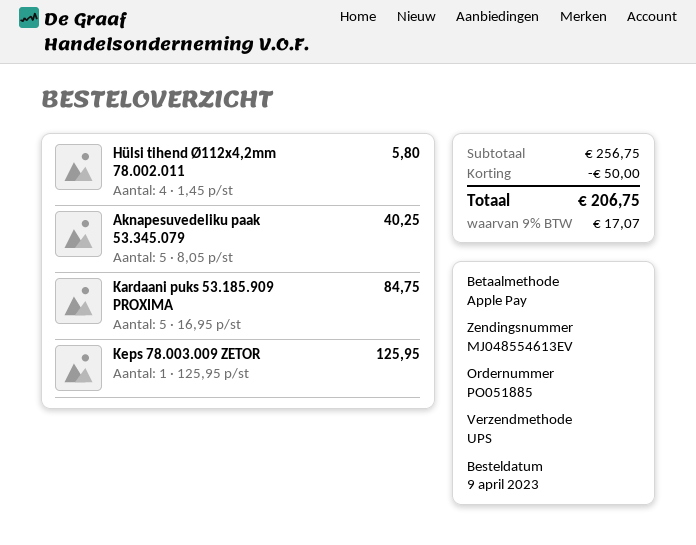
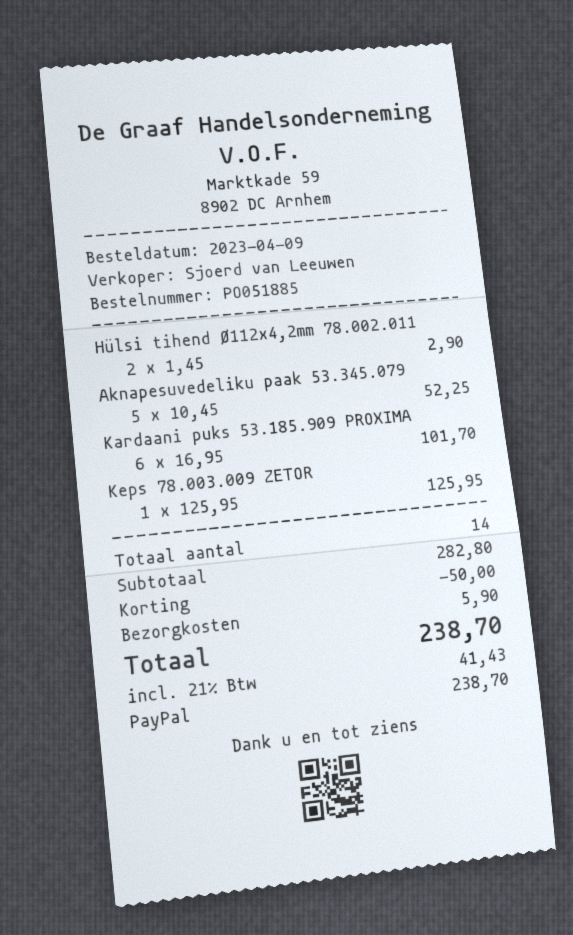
payment method: Apple Pay -> PayPal
Hülsi tihend Ø112x4,2mm 78.002.011: 4 x 1.45 = 5.80 -> 2 x 1.45 = 2.90
Aknapesuvedeliku paak 53.345.079: 5 x 8.05 = 40.25 -> 5 x 10.45 = 52.25
Kardaani puks 53.185.909 PROXIMA: 5 x 16.95 = 84.75 -> 6 x 16.95 = 101.70
subtotal: 256.75 -> 282.80
shipping: none -> 5.90
tax: 9% = 17.07 -> 21% = 41.43
total: 206.75 -> 238.70

